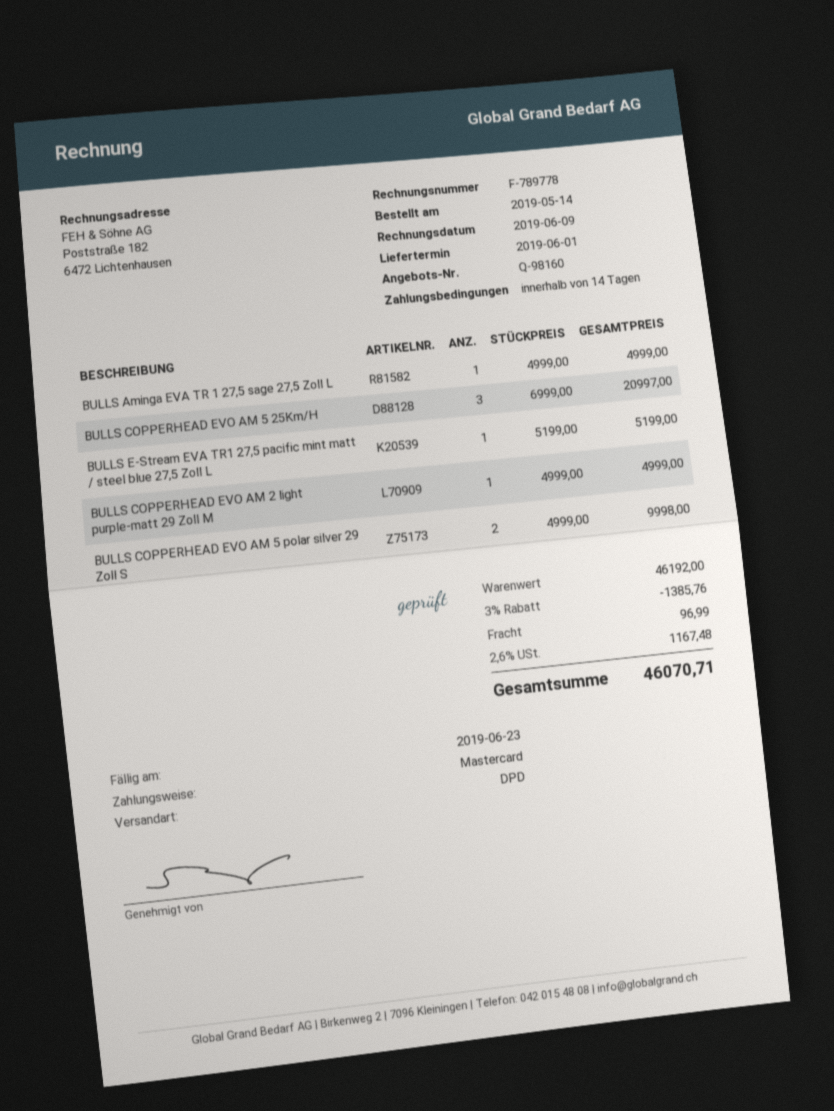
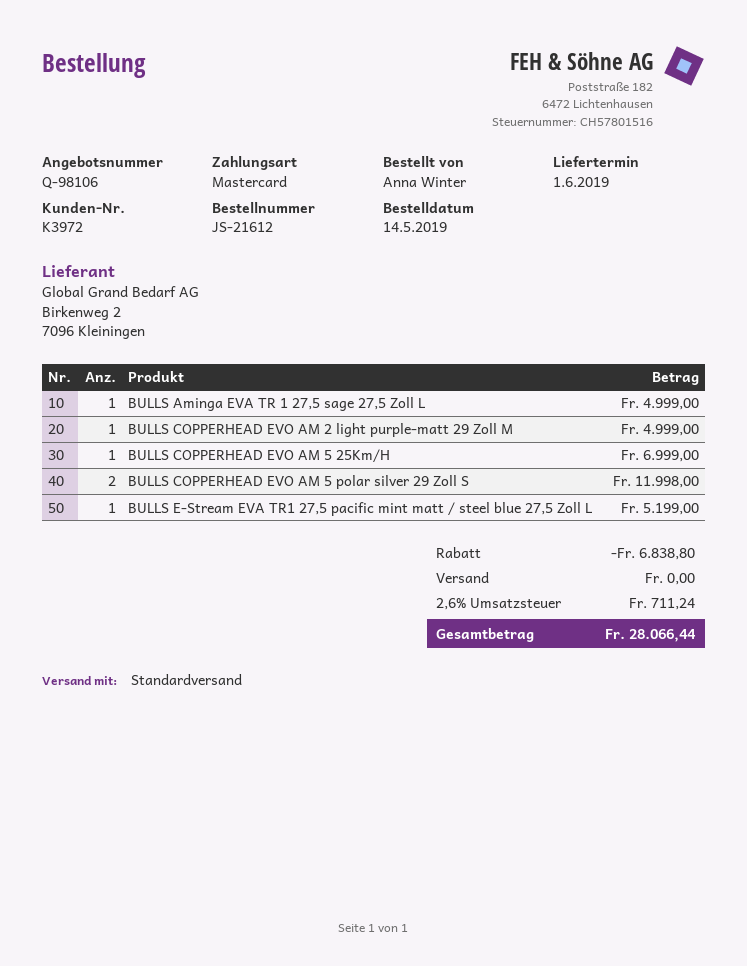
quote number: Q-98160 -> Q-98106
shipping method: DPD -> standard
BULLS COPPERHEAD EVO AM 5 25Km/H: 3 for 20997.00 -> 1 for 6999.00
BULLS COPPERHEAD EVO AM 5 polar silver 29 Zoll S: 2 for 9998.00 -> 2 for 11998.00
discount: 1385.76 -> 6838.80
shipping: 96.99 -> 0.00
tax: 2.6% = 1167.48 -> 2.6% = 711.24
total: 46070.71 -> 28066.44

